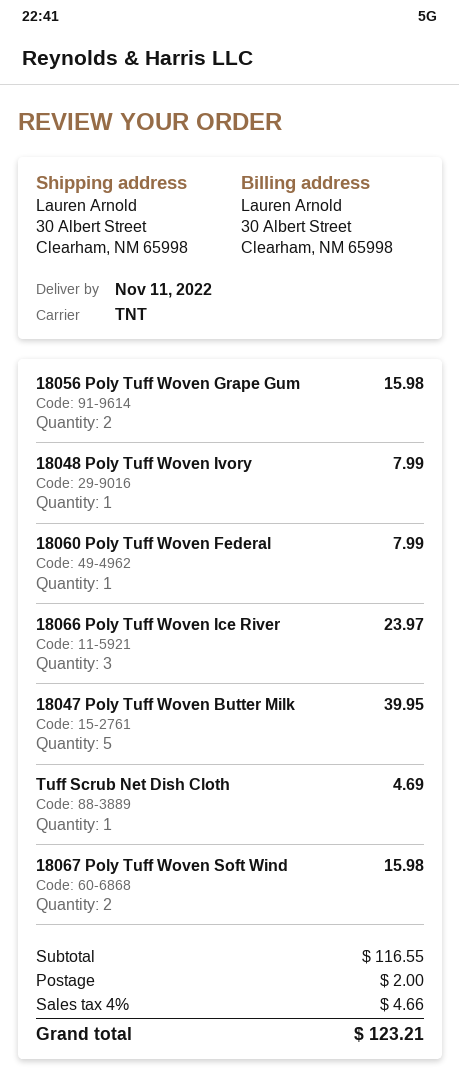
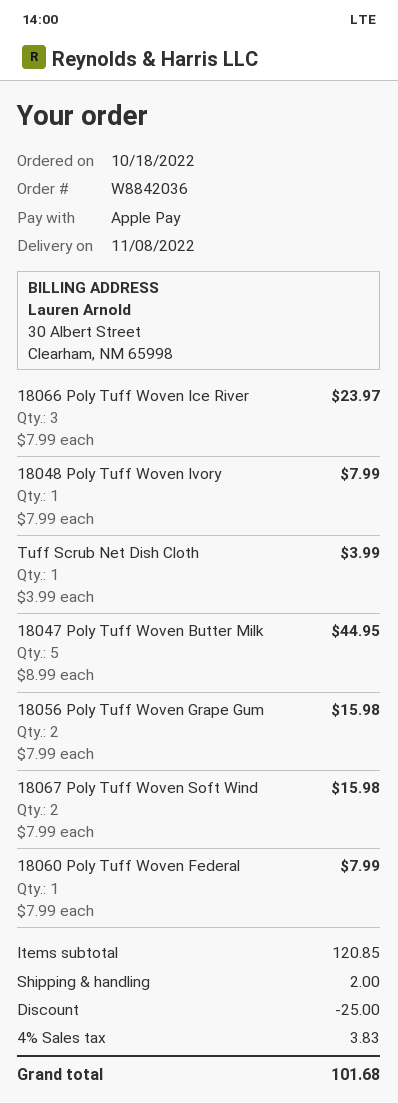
delivery date: 2022-11-11 -> 2022-11-08
18047 Poly Tuff Woven Butter Milk: 5 for 39.95 -> 5 for 44.95
Tuff Scrub Net Dish Cloth: 1 for 4.69 -> 1 for 3.99
subtotal: 116.55 -> 120.85
discount: none -> 25.00
tax: 4% = 4.66 -> 4% = 3.83
total: 123.21 -> 101.68

